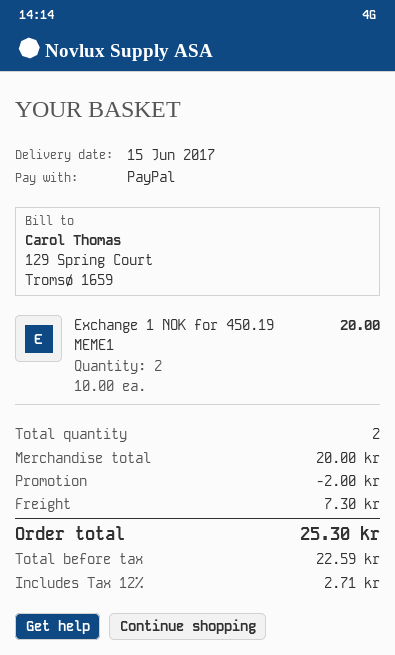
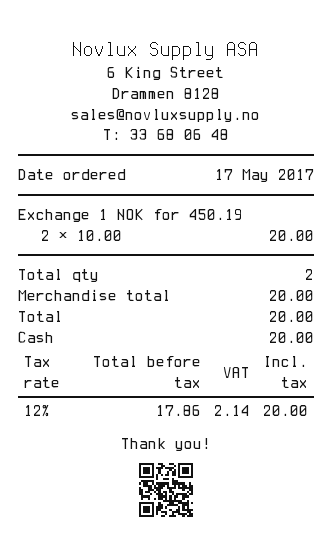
payment method: PayPal -> cash
discount: 2.00 -> none
shipping: 7.30 -> none
net: 22.59 -> 17.86
tax: 12% = 2.71 -> 12% = 2.14
total: 25.30 -> 20.00

